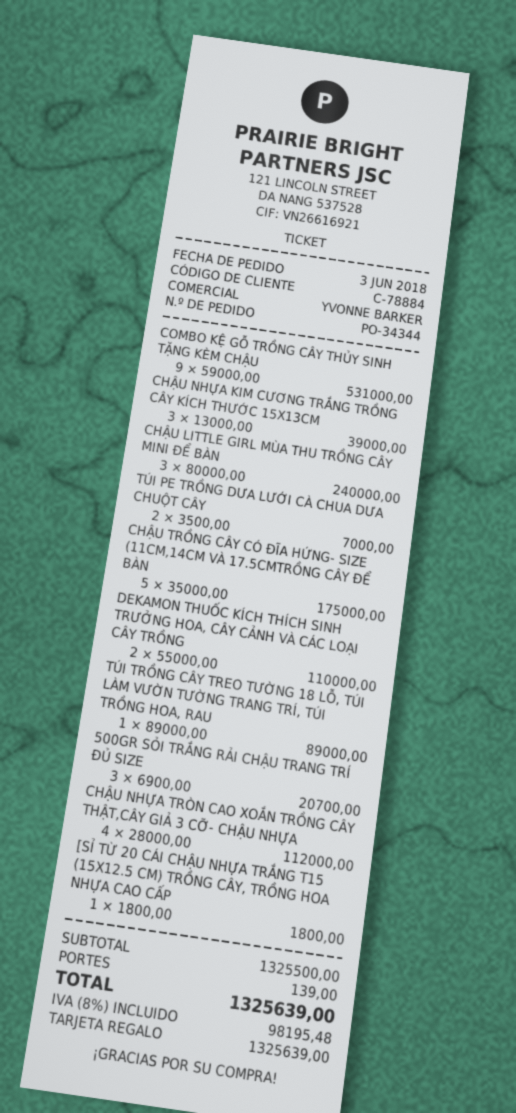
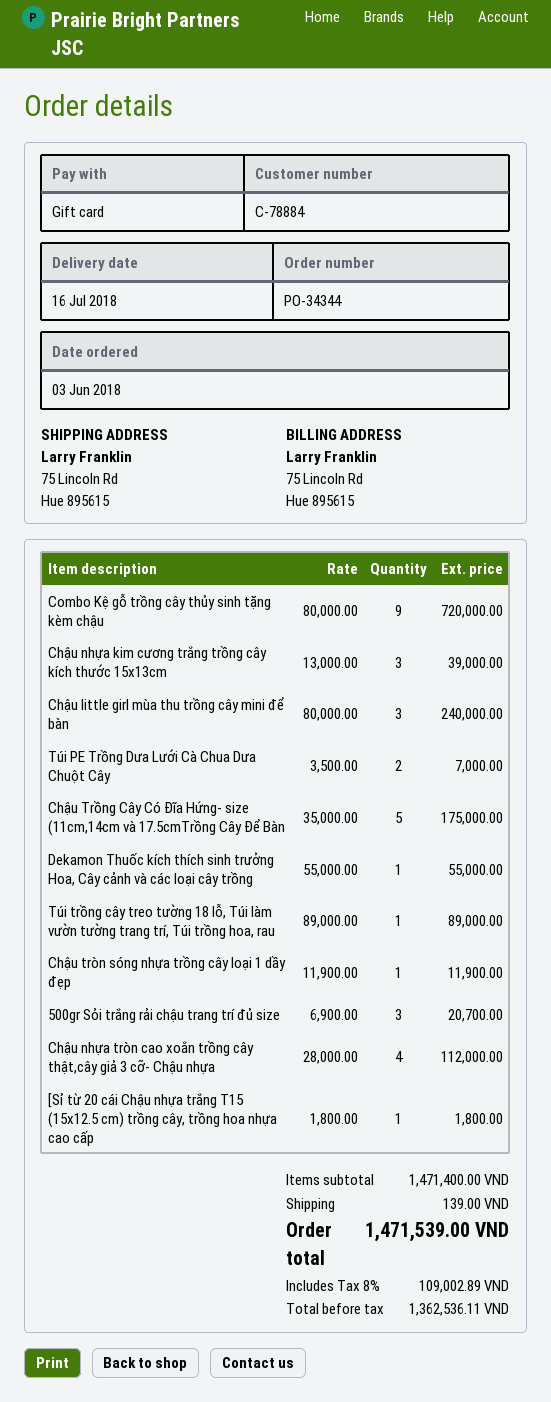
COMBO KỆ GỖ TRỒNG CÂY THỦY SINH TẶNG KÈM CHẬU: 9 x 59000.00 = 531000.00 -> 9 x 80000.00 = 720000.00
DEKAMON THUỐC KÍCH THÍCH SINH TRƯỞNG HOA, CÂY CẢNH VÀ CÁC LOẠI CÂY TRỒNG: 2 x 55000.00 = 110000.00 -> 1 x 55000.00 = 55000.00
Chậu tròn sóng nhựa trồng cây loại 1 dầy đẹp: none -> 1 x 11900.00 = 11900.00
subtotal: 1325500.00 -> 1471400.00
tax: 8% = 98195.48 -> 8% = 109002.89
total: 1325639.00 -> 1471539.00

